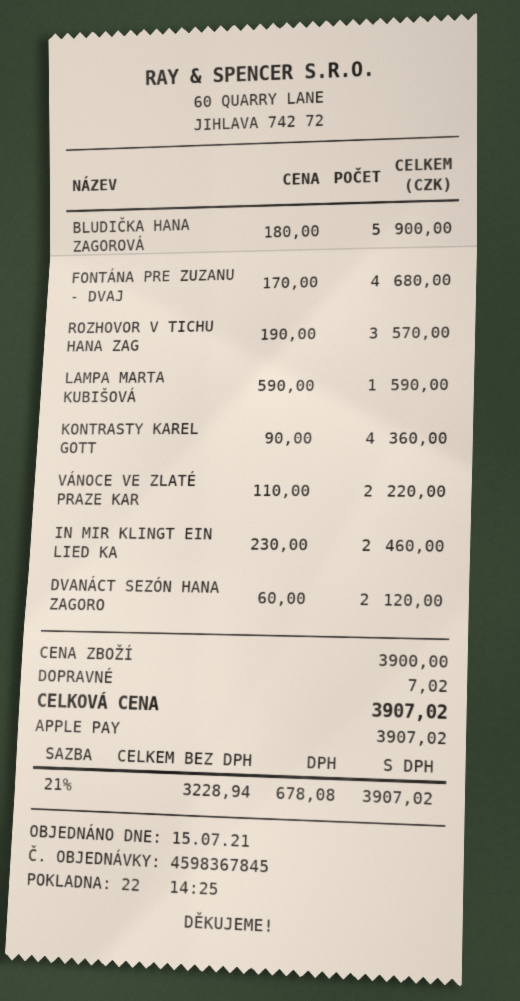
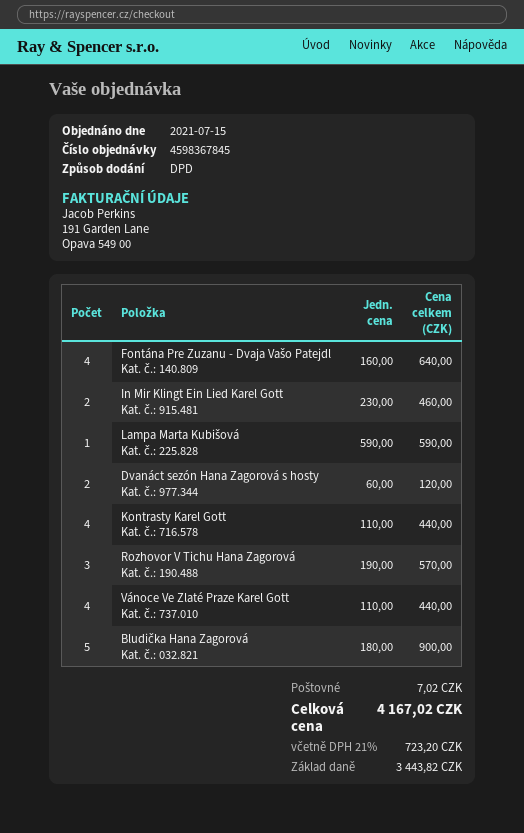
FONTÁNA PRE ZUZANU - DVAJ: 4 x 170.00 = 680.00 -> 4 x 160.00 = 640.00
KONTRASTY KAREL GOTT: 4 x 90.00 = 360.00 -> 4 x 110.00 = 440.00
VÁNOCE VE ZLATÉ PRAZE KAR: 2 x 110.00 = 220.00 -> 4 x 110.00 = 440.00
net: 3228.94 -> 3443.82
tax: 21% = 678.08 -> 21% = 723.20
total: 3907.02 -> 4167.02

